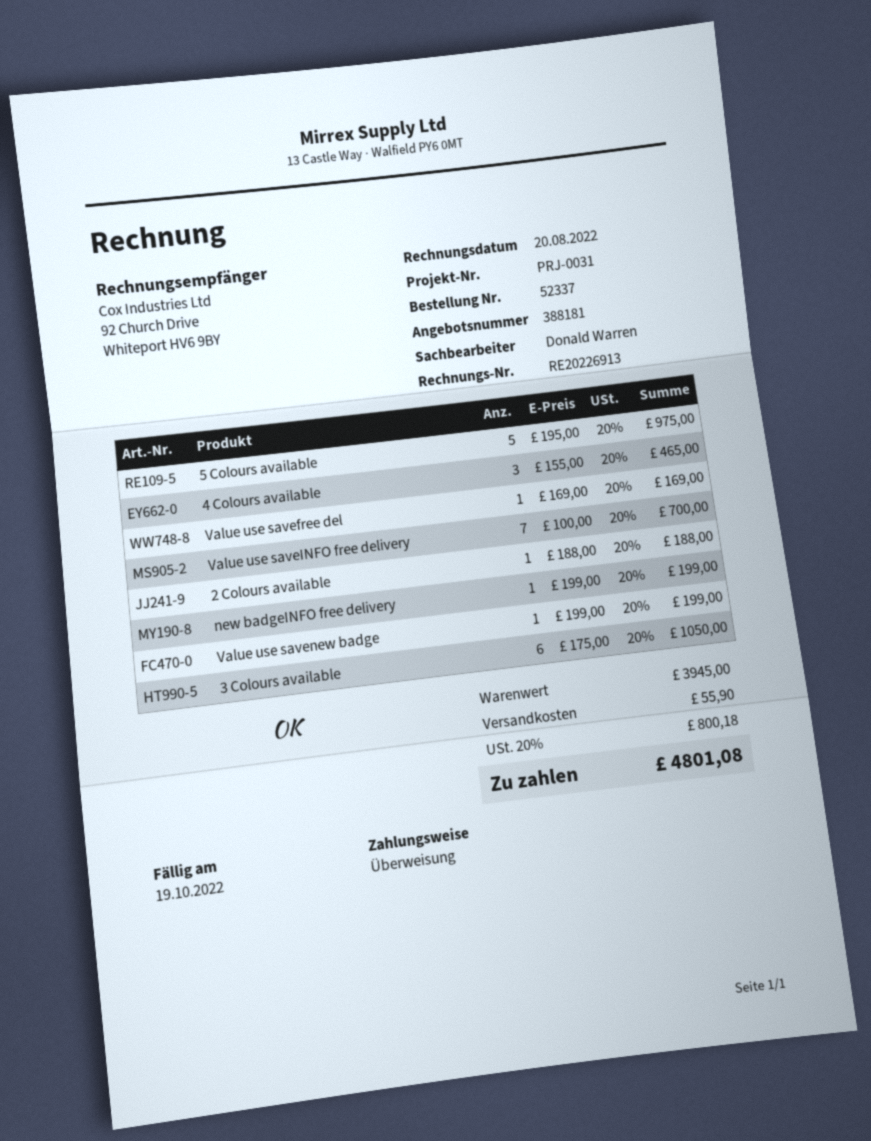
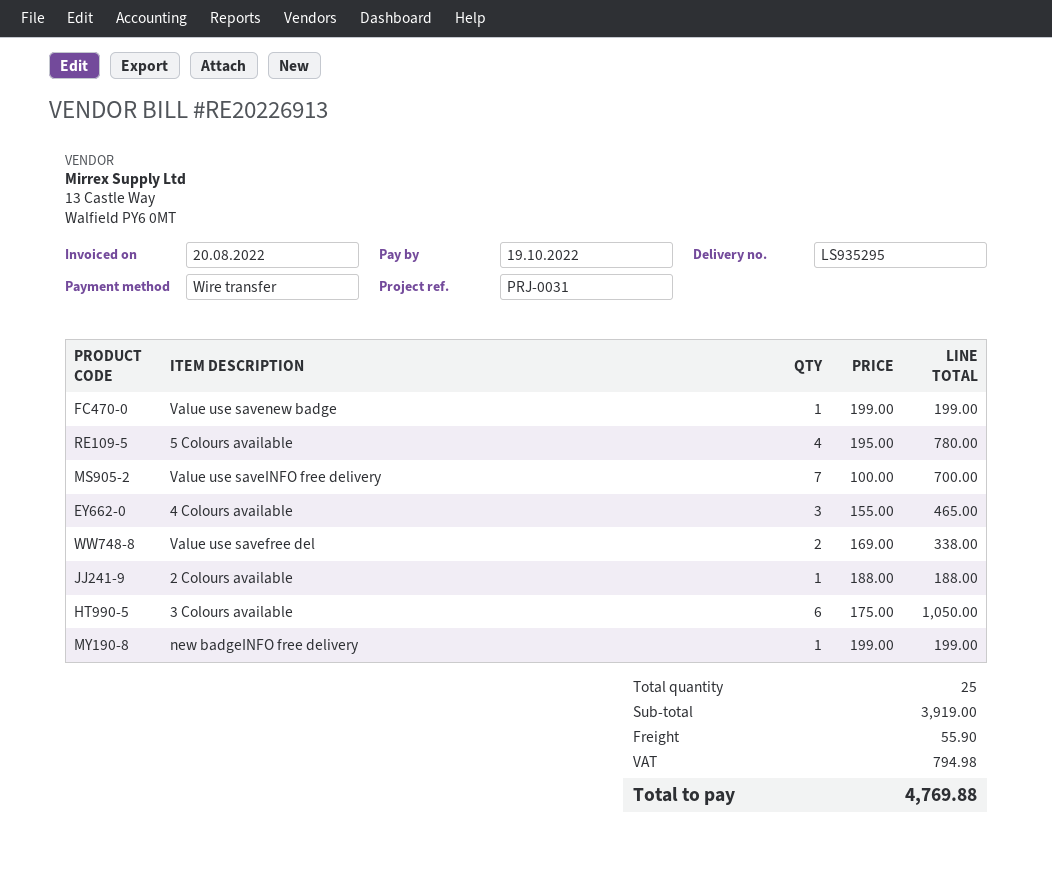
5 Colours available: 5 x 195.00 = 975.00 -> 4 x 195.00 = 780.00
Value use savefree del: 1 x 169.00 = 169.00 -> 2 x 169.00 = 338.00
subtotal: 3945.00 -> 3919.00
tax: 800.18 -> 794.98
total: 4801.08 -> 4769.88

